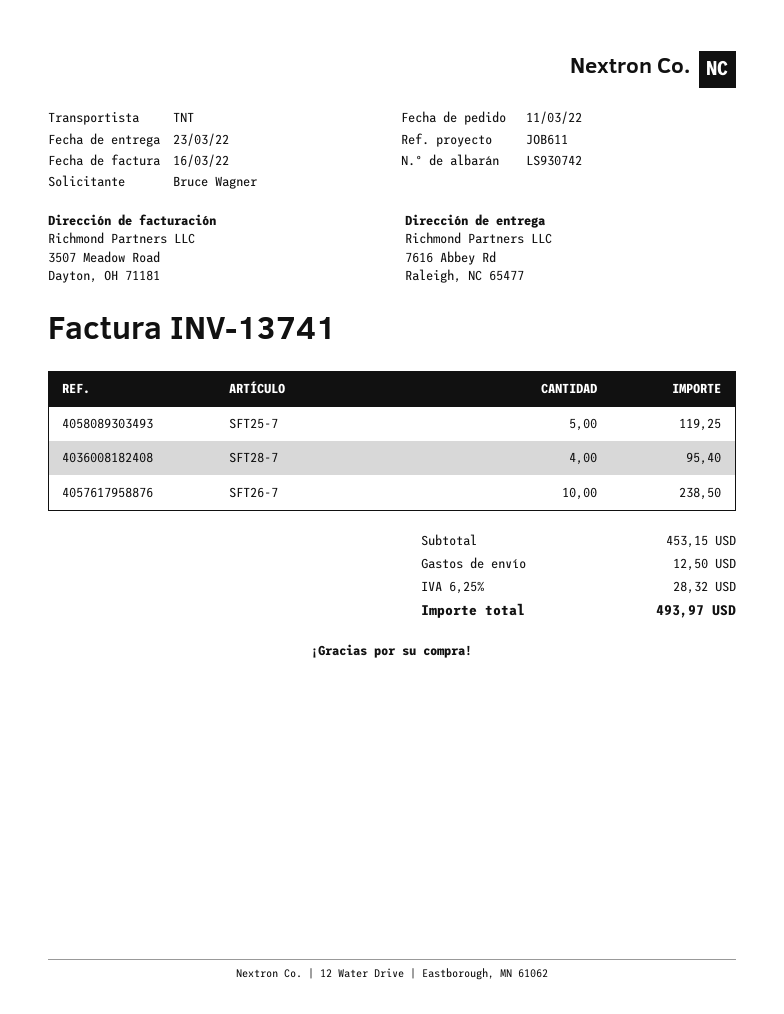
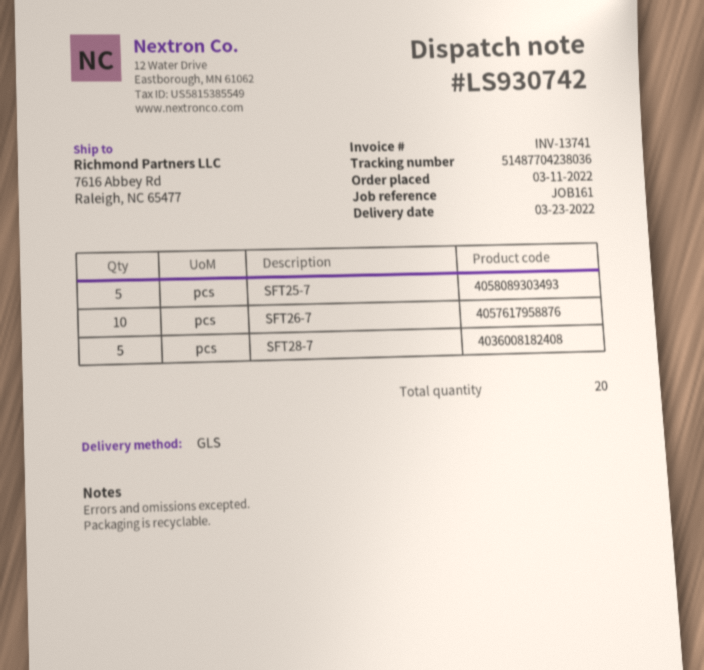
reference: JOB611 -> JOB161
shipping method: TNT -> GLS
SFT28-7: 4 -> 5

